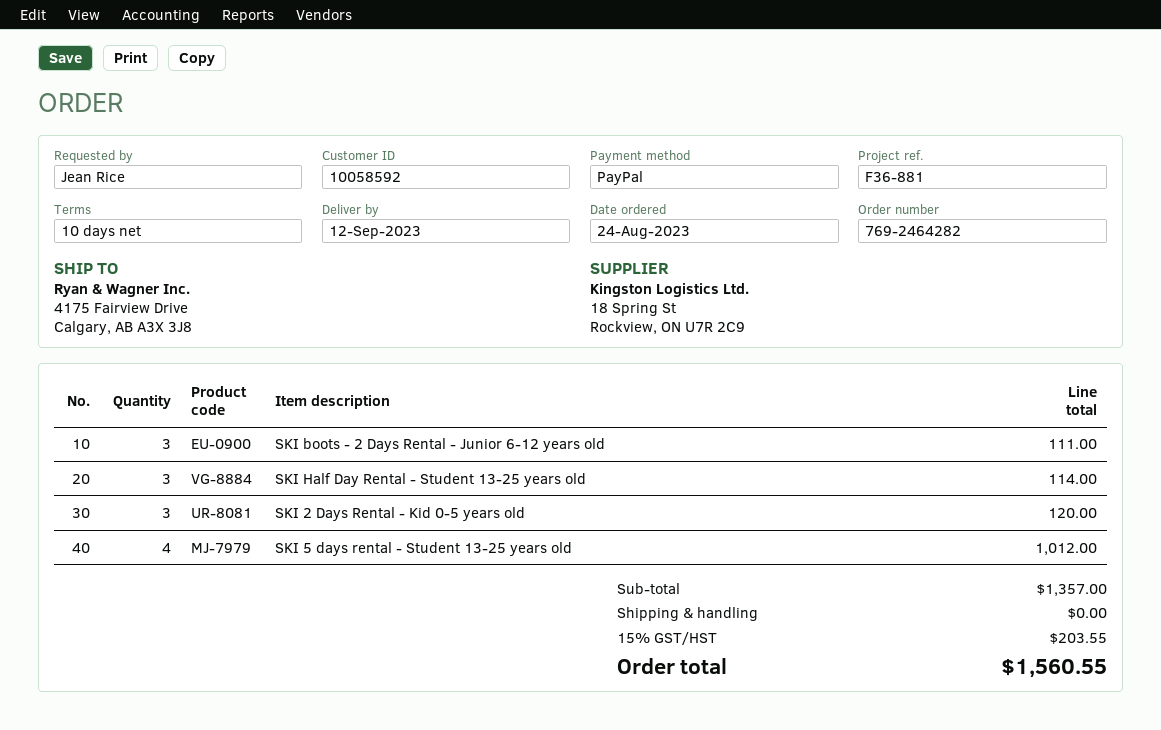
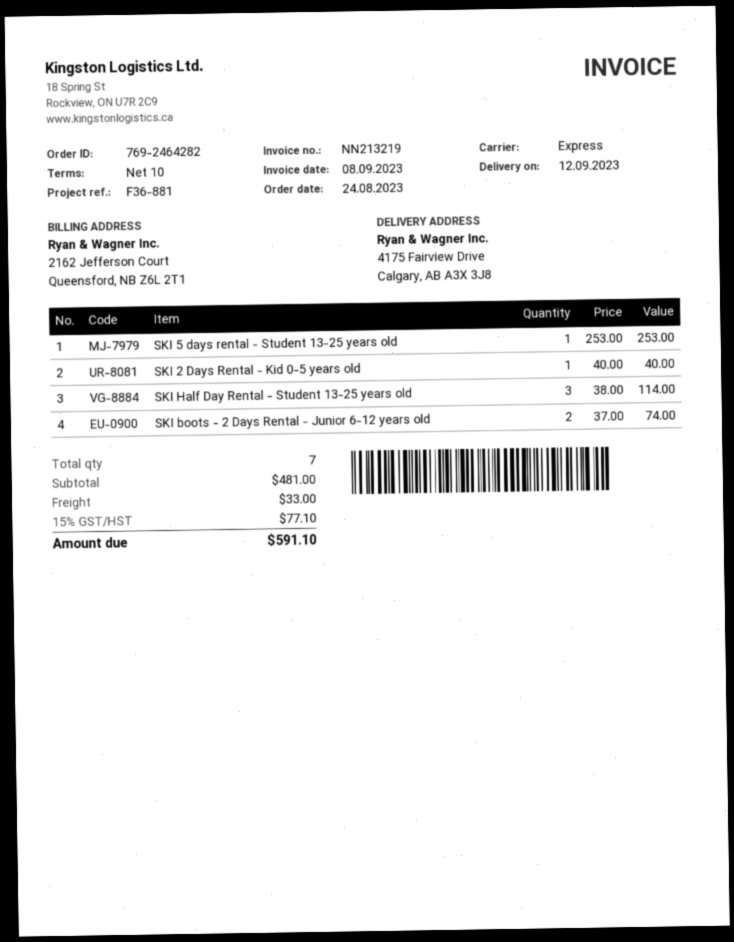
SKI boots - 2 Days Rental - Junior 6-12 years old: 3 for 111.00 -> 2 for 74.00
SKI 2 Days Rental - Kid 0-5 years old: 3 for 120.00 -> 1 for 40.00
SKI 5 days rental - Student 13-25 years old: 4 for 1012.00 -> 1 for 253.00
subtotal: 1357.00 -> 481.00
shipping: 0.00 -> 33.00
tax: 15% = 203.55 -> 15% = 77.10
total: 1560.55 -> 591.10

